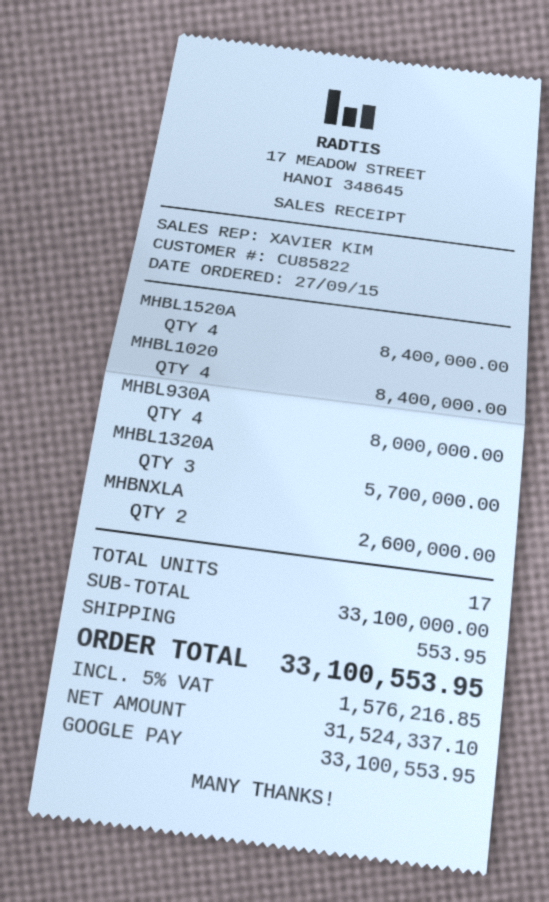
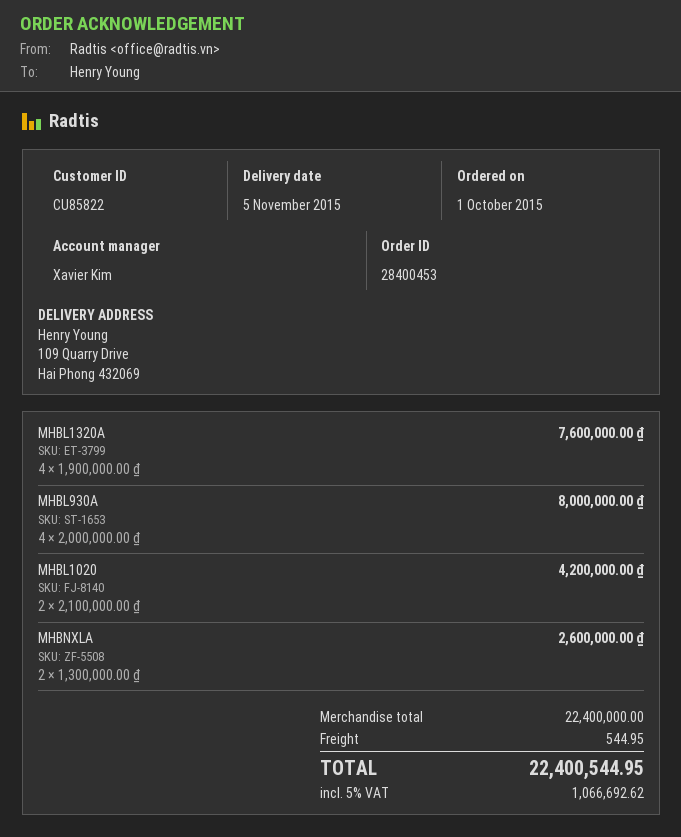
order date: 2015-09-27 -> 2015-10-01
MHBL1520A: 4 for 8400000.00 -> none
MHBL1020: 4 for 8400000.00 -> 2 for 4200000.00
MHBL1320A: 3 for 5700000.00 -> 4 for 7600000.00
subtotal: 33100000.00 -> 22400000.00
shipping: 553.95 -> 544.95
tax: 5% = 1576216.85 -> 5% = 1066692.62
total: 33100553.95 -> 22400544.95

